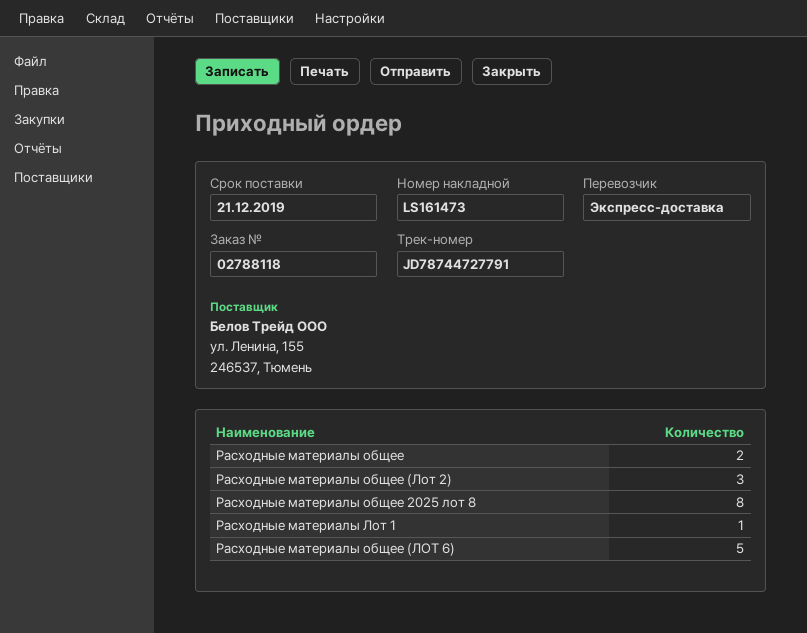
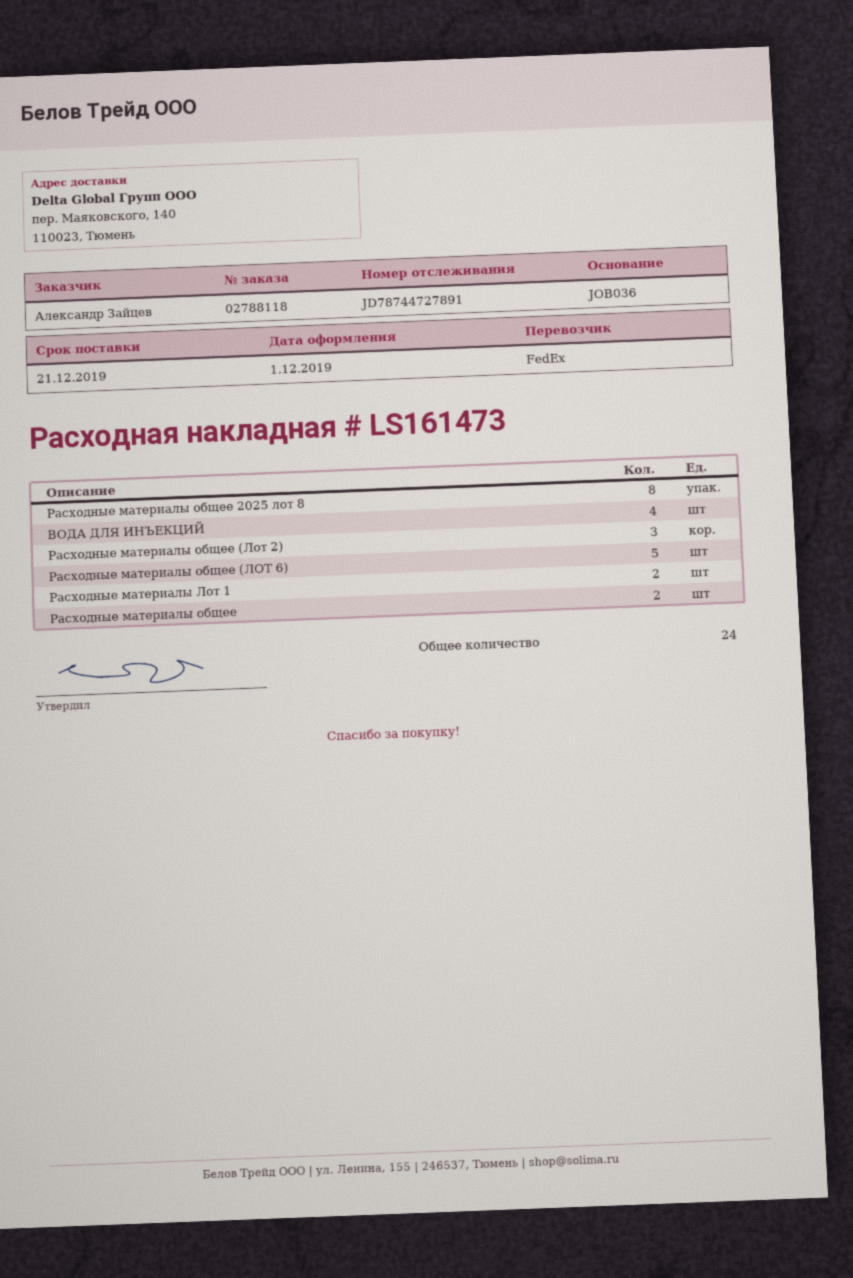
shipping method: express -> FedEx
tracking number: JD78744727791 -> JD78744727891
Расходные материалы Лот 1: 1 -> 2
ВОДА ДЛЯ ИНЪЕКЦИЙ: none -> 4

